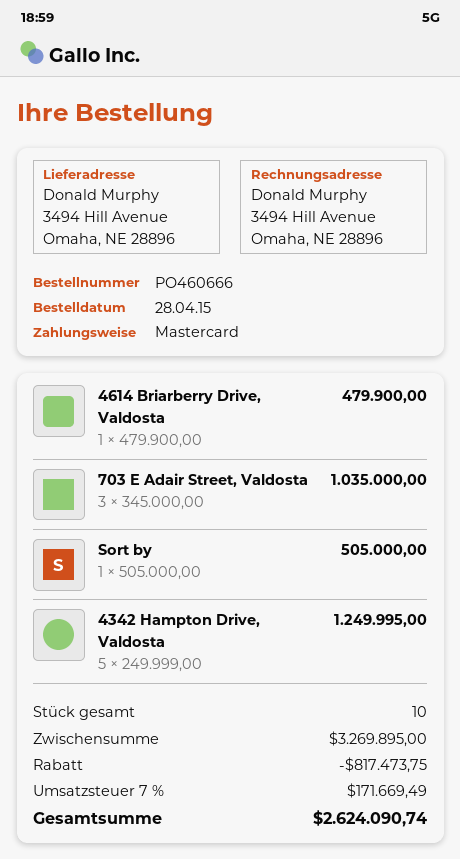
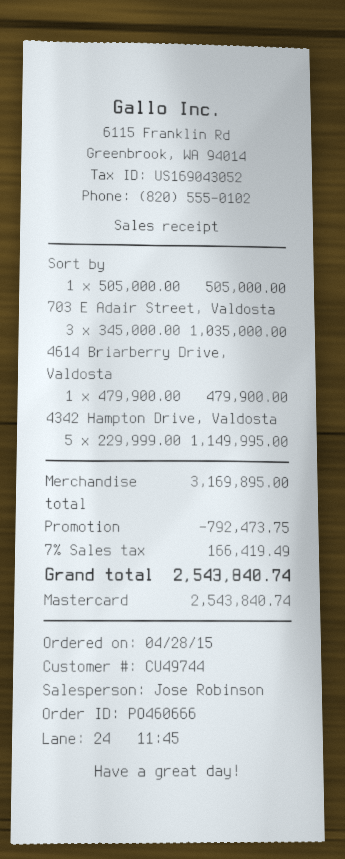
4342 Hampton Drive, Valdosta: 5 x 249999.00 = 1249995.00 -> 5 x 229999.00 = 1149995.00
subtotal: 3269895.00 -> 3169895.00
discount: 817473.75 -> 792473.75
tax: 7% = 171669.49 -> 7% = 166419.49
total: 2624090.74 -> 2543840.74

